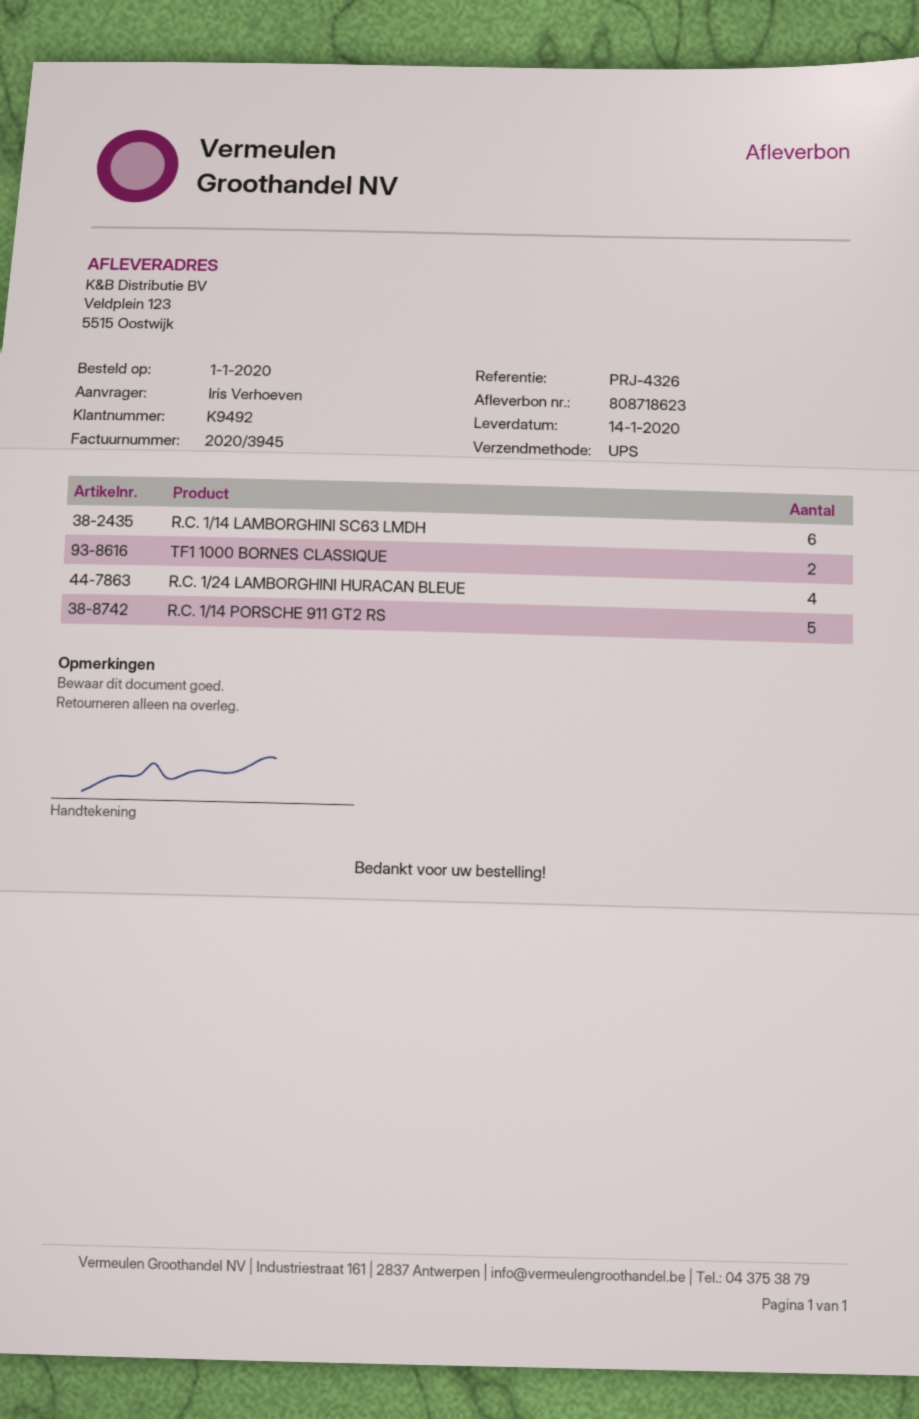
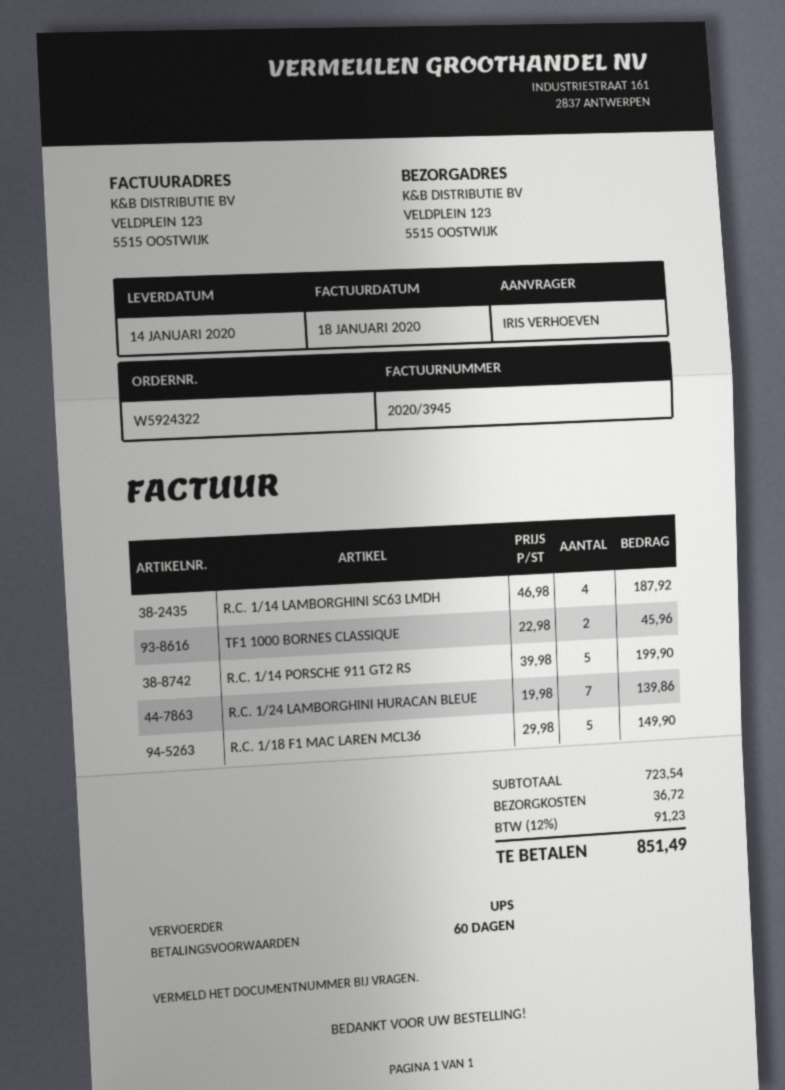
R.C. 1/14 LAMBORGHINI SC63 LMDH: 6 -> 4
R.C. 1/24 LAMBORGHINI HURACAN BLEUE: 4 -> 7
R.C. 1/18 F1 MAC LAREN MCL36: none -> 5

